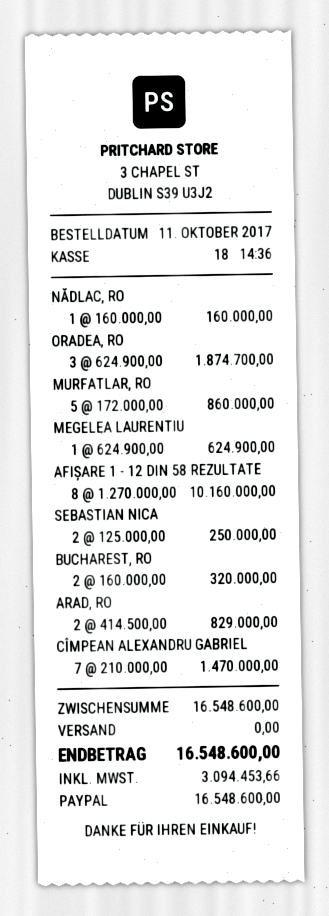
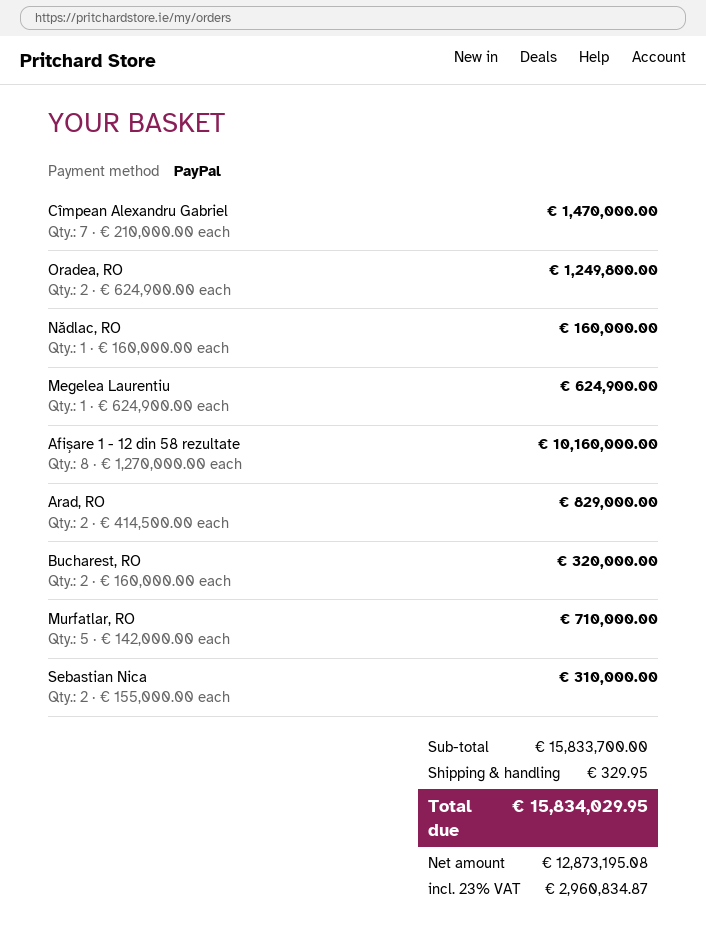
ORADEA, RO: 3 x 624900.00 = 1874700.00 -> 2 x 624900.00 = 1249800.00
MURFATLAR, RO: 5 x 172000.00 = 860000.00 -> 5 x 142000.00 = 710000.00
SEBASTIAN NICA: 2 x 125000.00 = 250000.00 -> 2 x 155000.00 = 310000.00
subtotal: 16548600.00 -> 15833700.00
shipping: 0.00 -> 329.95
tax: 3094453.66 -> 2960834.87
total: 16548600.00 -> 15834029.95

